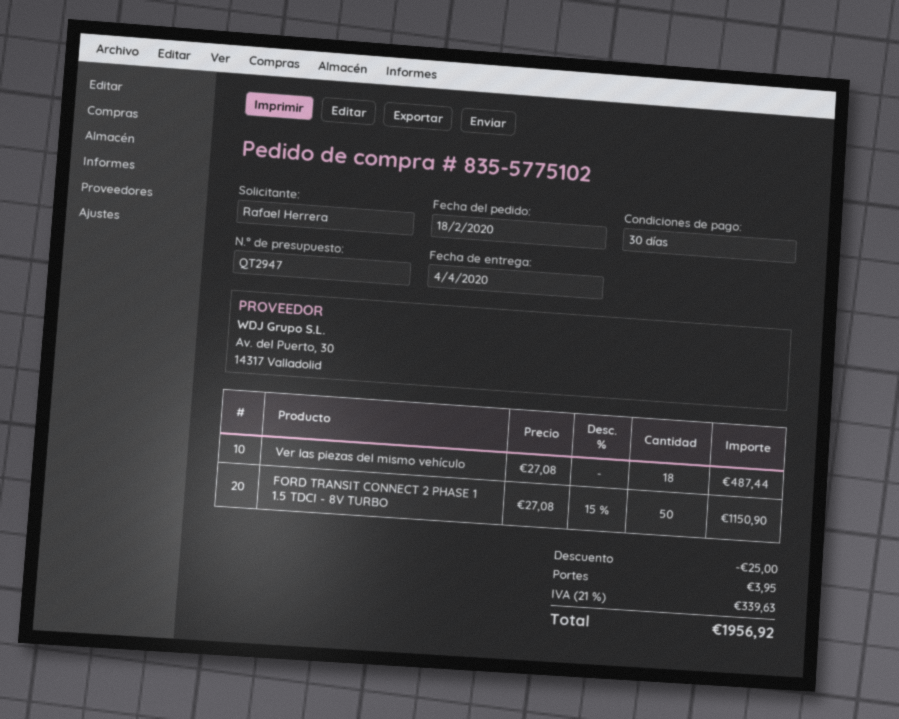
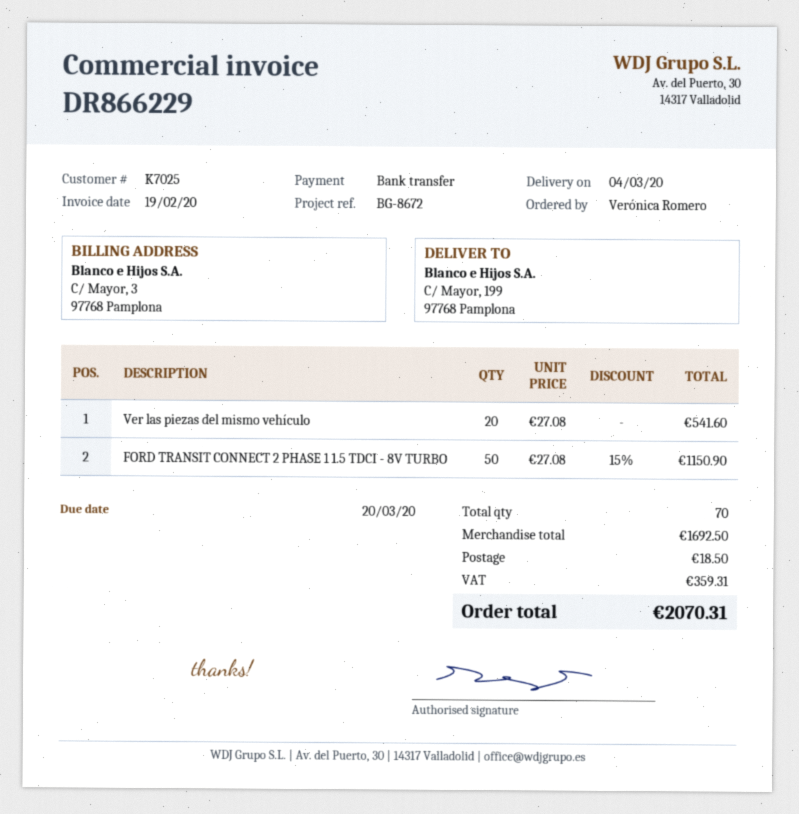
delivery date: 2020-04-04 -> 2020-03-04
ordered by: Rafael Herrera -> Verónica Romero
Ver las piezas del mismo vehículo: 18 x 27.08 = 487.44 -> 20 x 27.08 = 541.60
discount: 25.00 -> none
shipping: 3.95 -> 18.50
tax: 339.63 -> 359.31
total: 1956.92 -> 2070.31

